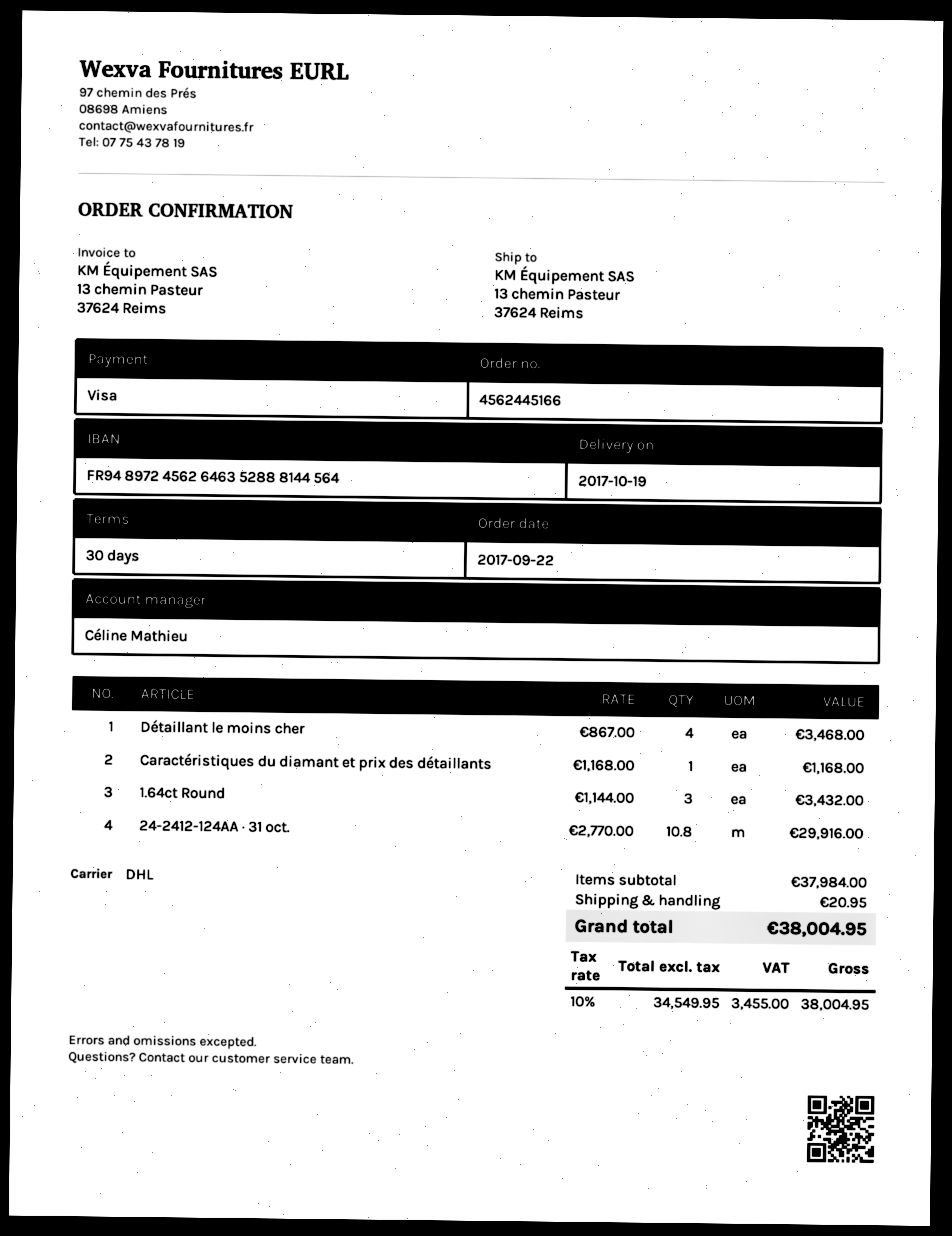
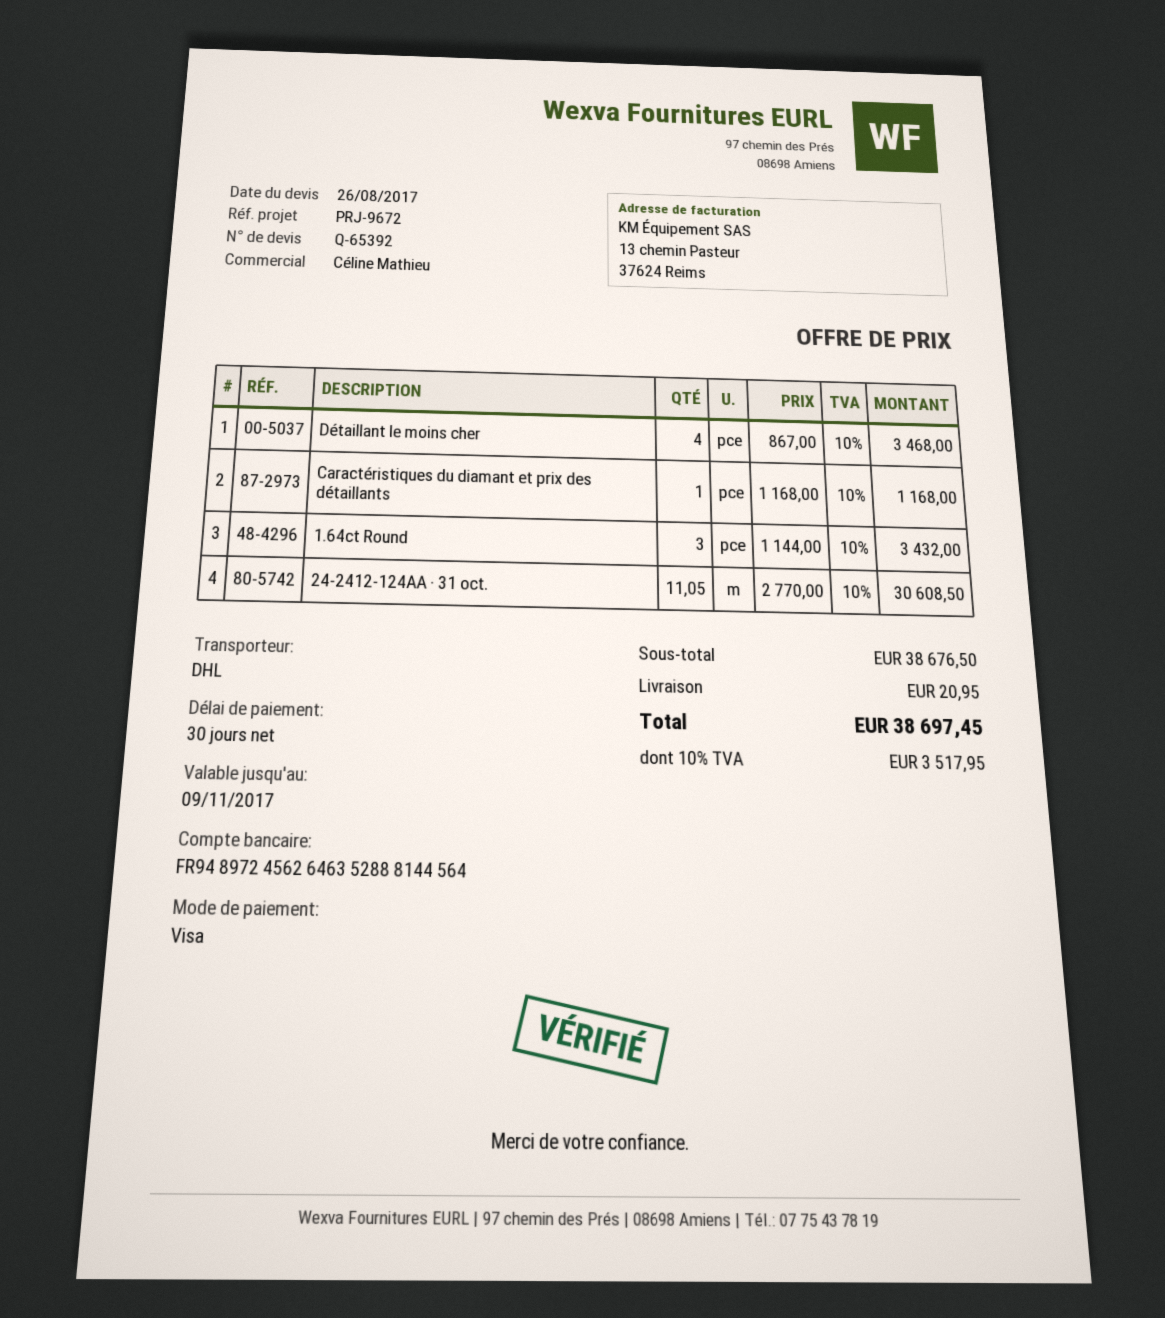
24-2412-124AA · 31 oct.: 10.8 x 2770.00 = 29916.00 -> 11.05 x 2770.00 = 30608.50
subtotal: 37984.00 -> 38676.50
tax: 10% = 3455.00 -> 10% = 3517.95
total: 38004.95 -> 38697.45

